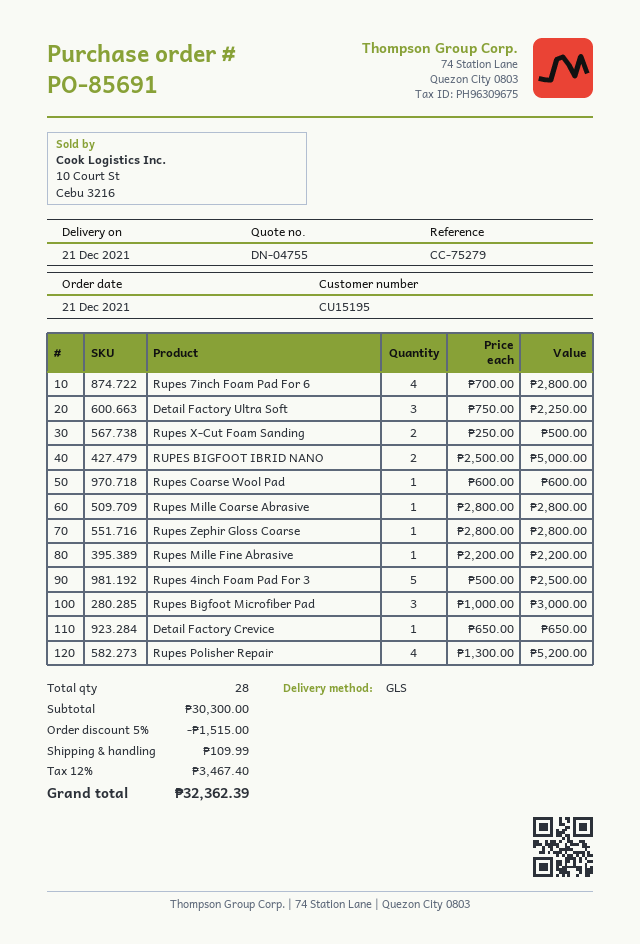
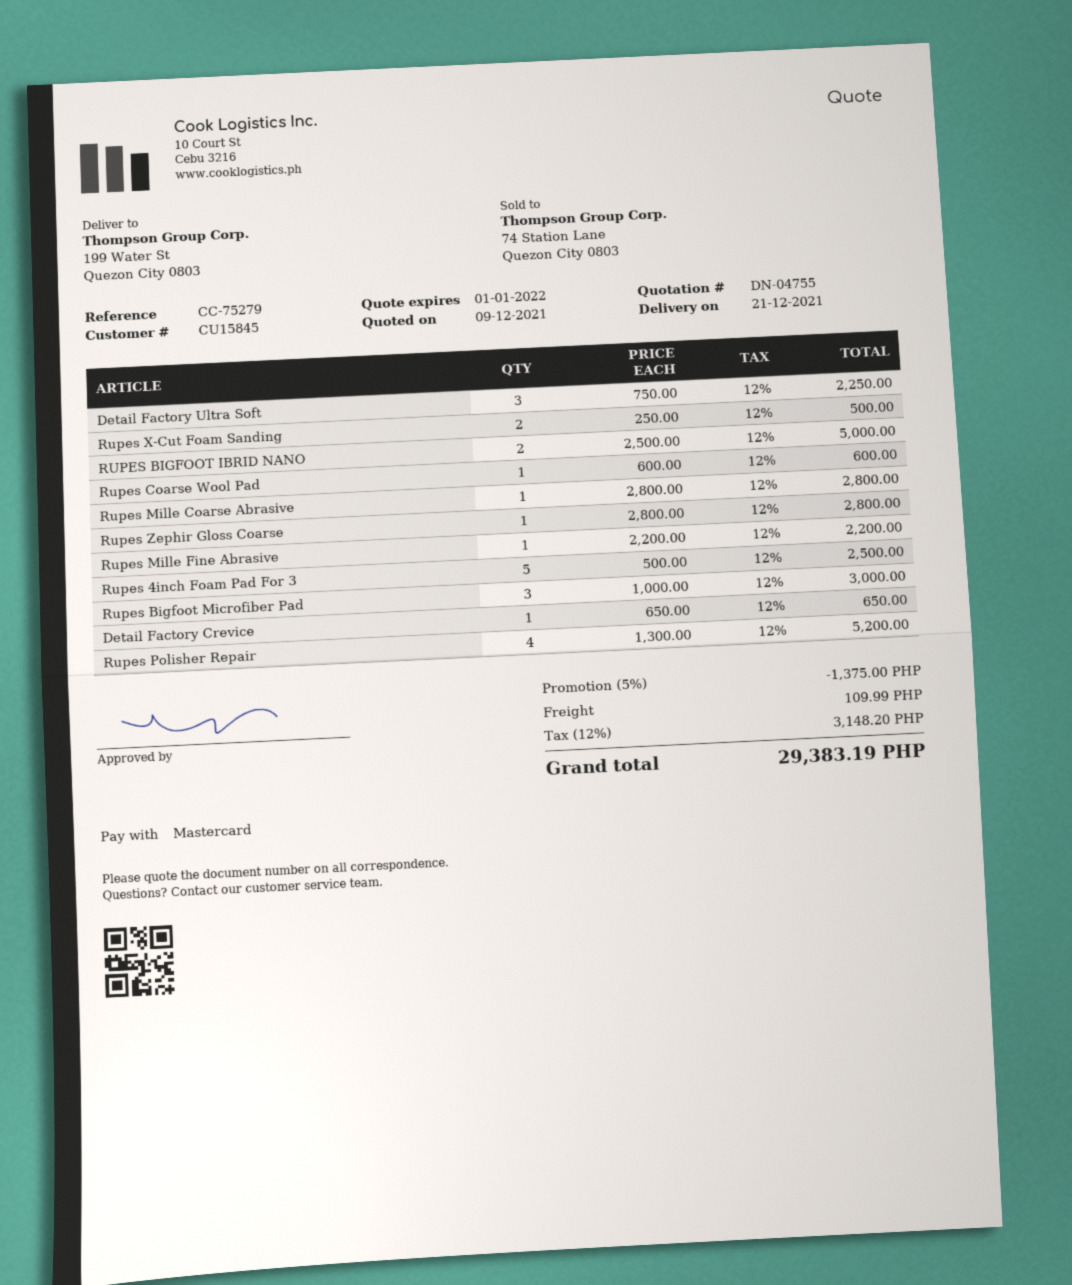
customer number: CU15195 -> CU15845
Rupes 7inch Foam Pad For 6: 4 x 700.00 = 2800.00 -> none
discount: 5% = 1515.00 -> 5% = 1375.00
tax: 12% = 3467.40 -> 12% = 3148.20
total: 32362.39 -> 29383.19

